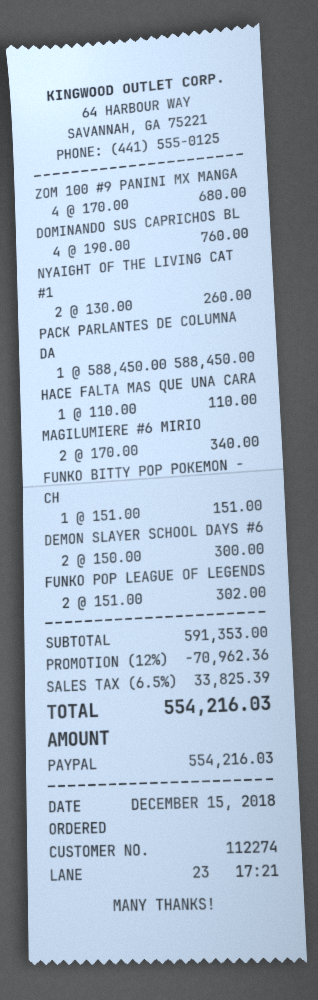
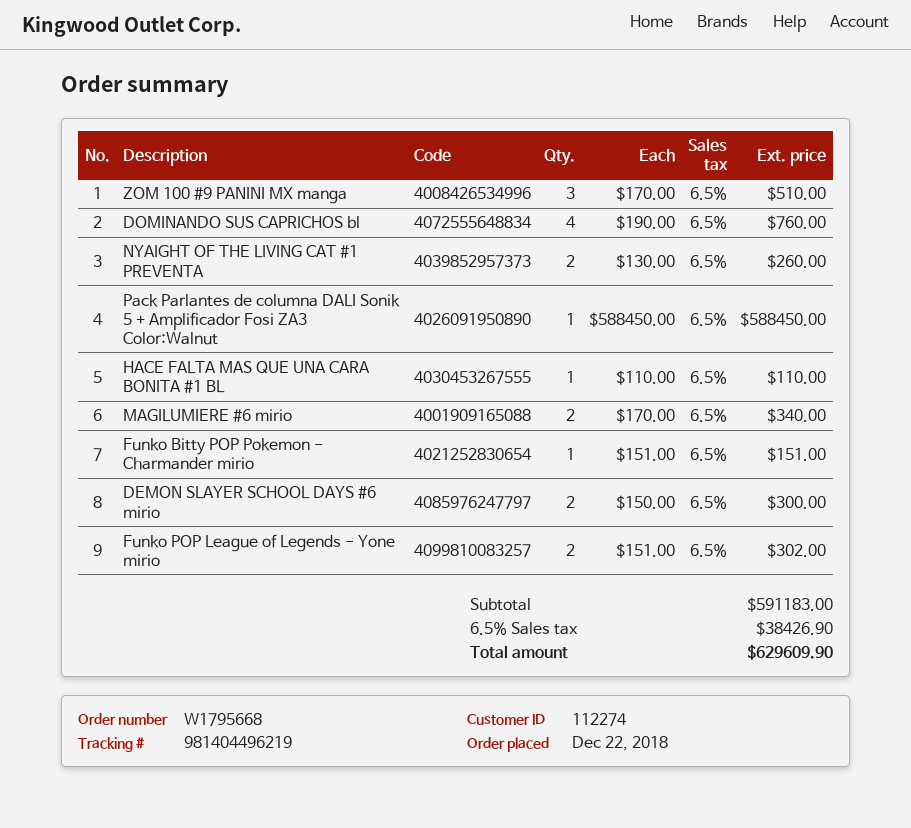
order date: 2018-12-15 -> 2018-12-22
ZOM 100 #9 PANINI MX MANGA: 4 x 170.00 = 680.00 -> 3 x 170.00 = 510.00
subtotal: 591353.00 -> 591183.00
discount: 12% = 70962.36 -> none
tax: 6.5% = 33825.39 -> 6.5% = 38426.90
total: 554216.03 -> 629609.90

